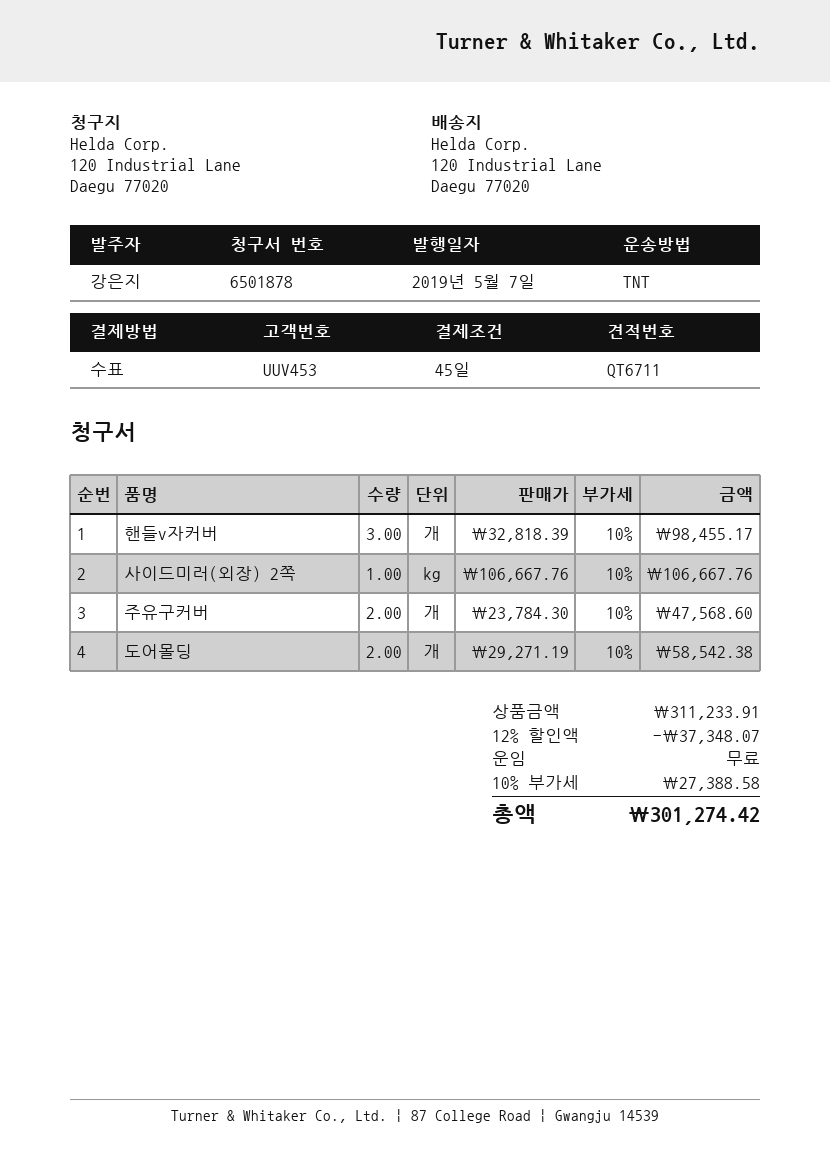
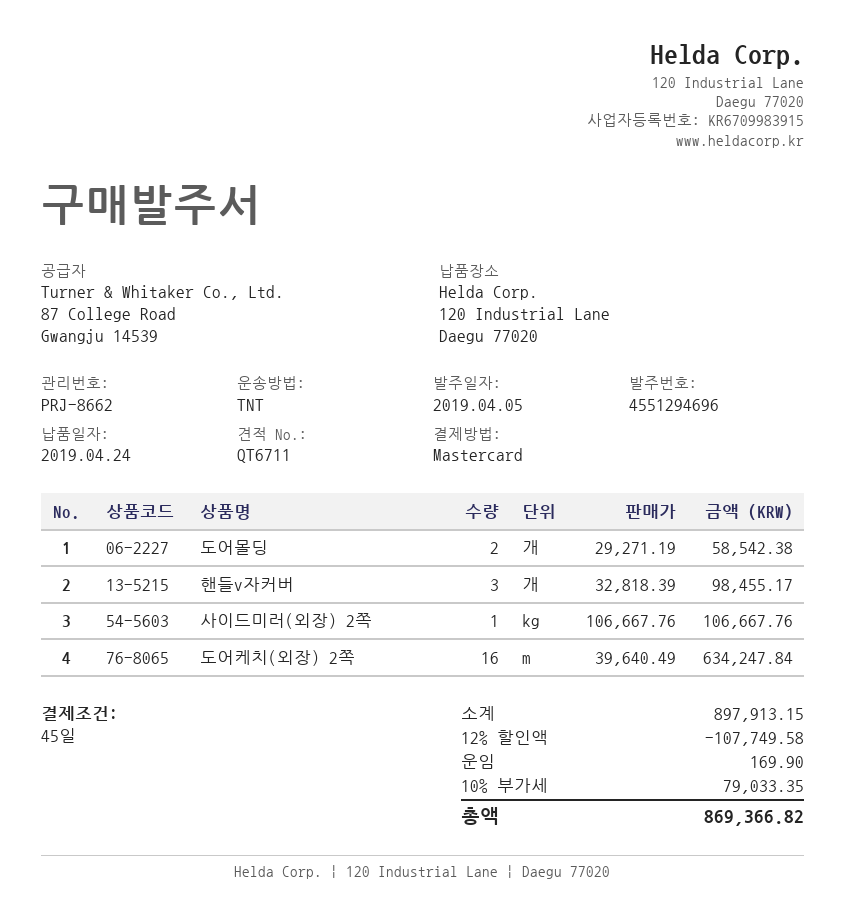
payment method: cheque -> Mastercard
주유구커버: 2 x 23784.30 = 47568.60 -> none
도어케치(외장) 2쪽: none -> 16 x 39640.49 = 634247.84
subtotal: 311233.91 -> 897913.15
discount: 12% = 37348.07 -> 12% = 107749.58
shipping: 0.00 -> 169.90
tax: 10% = 27388.58 -> 10% = 79033.35
total: 301274.42 -> 869366.82

